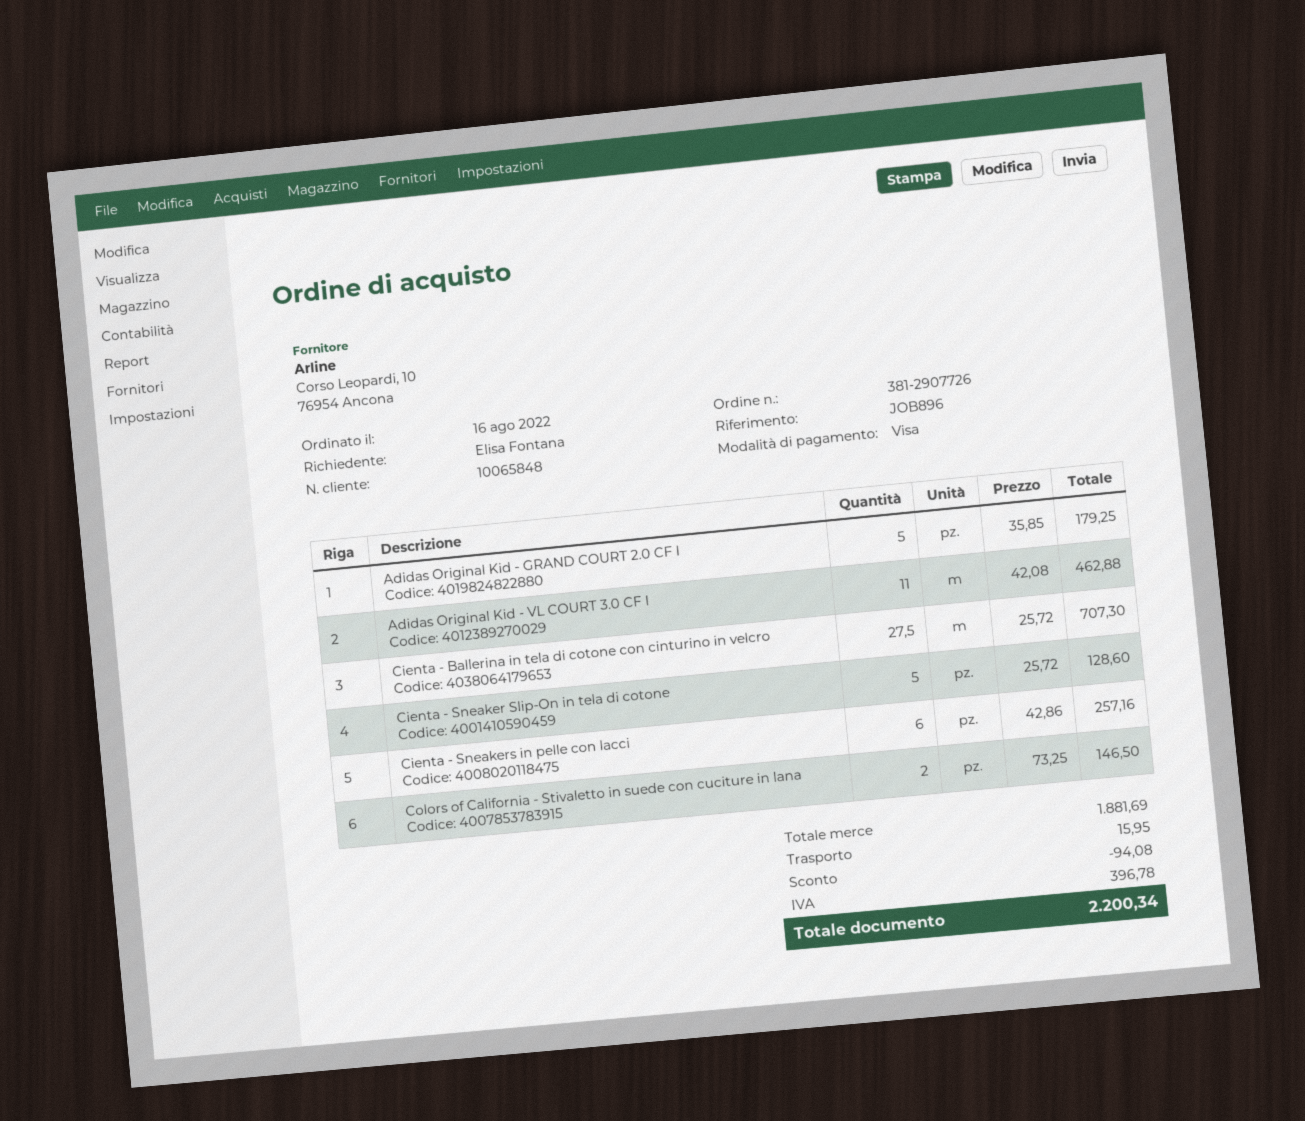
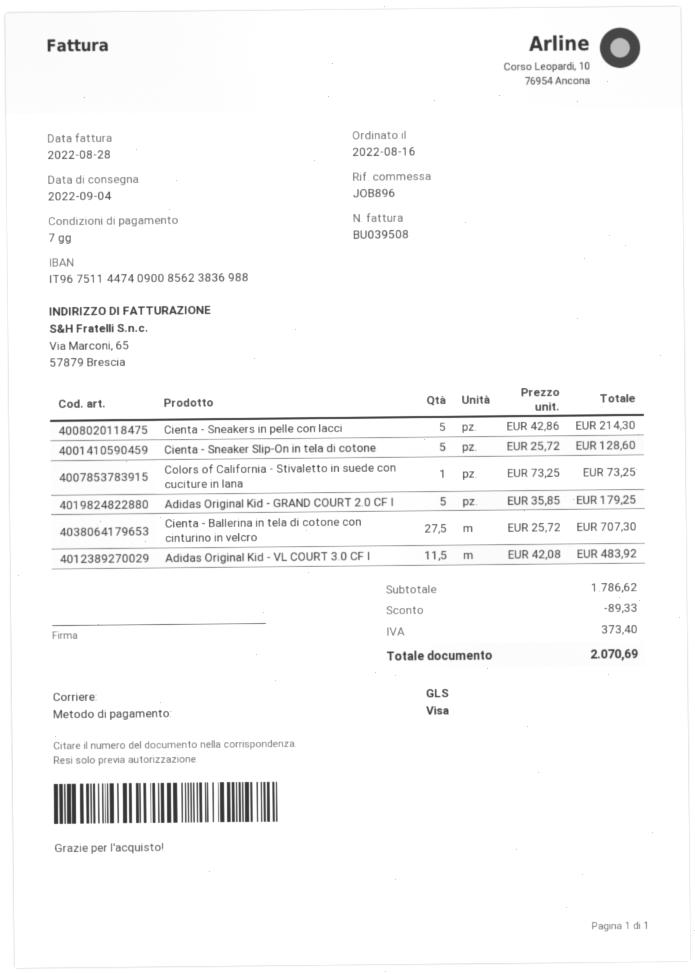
Adidas Original Kid - VL COURT 3.0 CF I: 11 x 42.08 = 462.88 -> 11.5 x 42.08 = 483.92
Cienta - Sneakers in pelle con lacci: 6 x 42.86 = 257.16 -> 5 x 42.86 = 214.30
Colors of California - Stivaletto in suede con cuciture in lana: 2 x 73.25 = 146.50 -> 1 x 73.25 = 73.25
subtotal: 1881.69 -> 1786.62
discount: 94.08 -> 89.33
shipping: 15.95 -> none
tax: 396.78 -> 373.40
total: 2200.34 -> 2070.69

